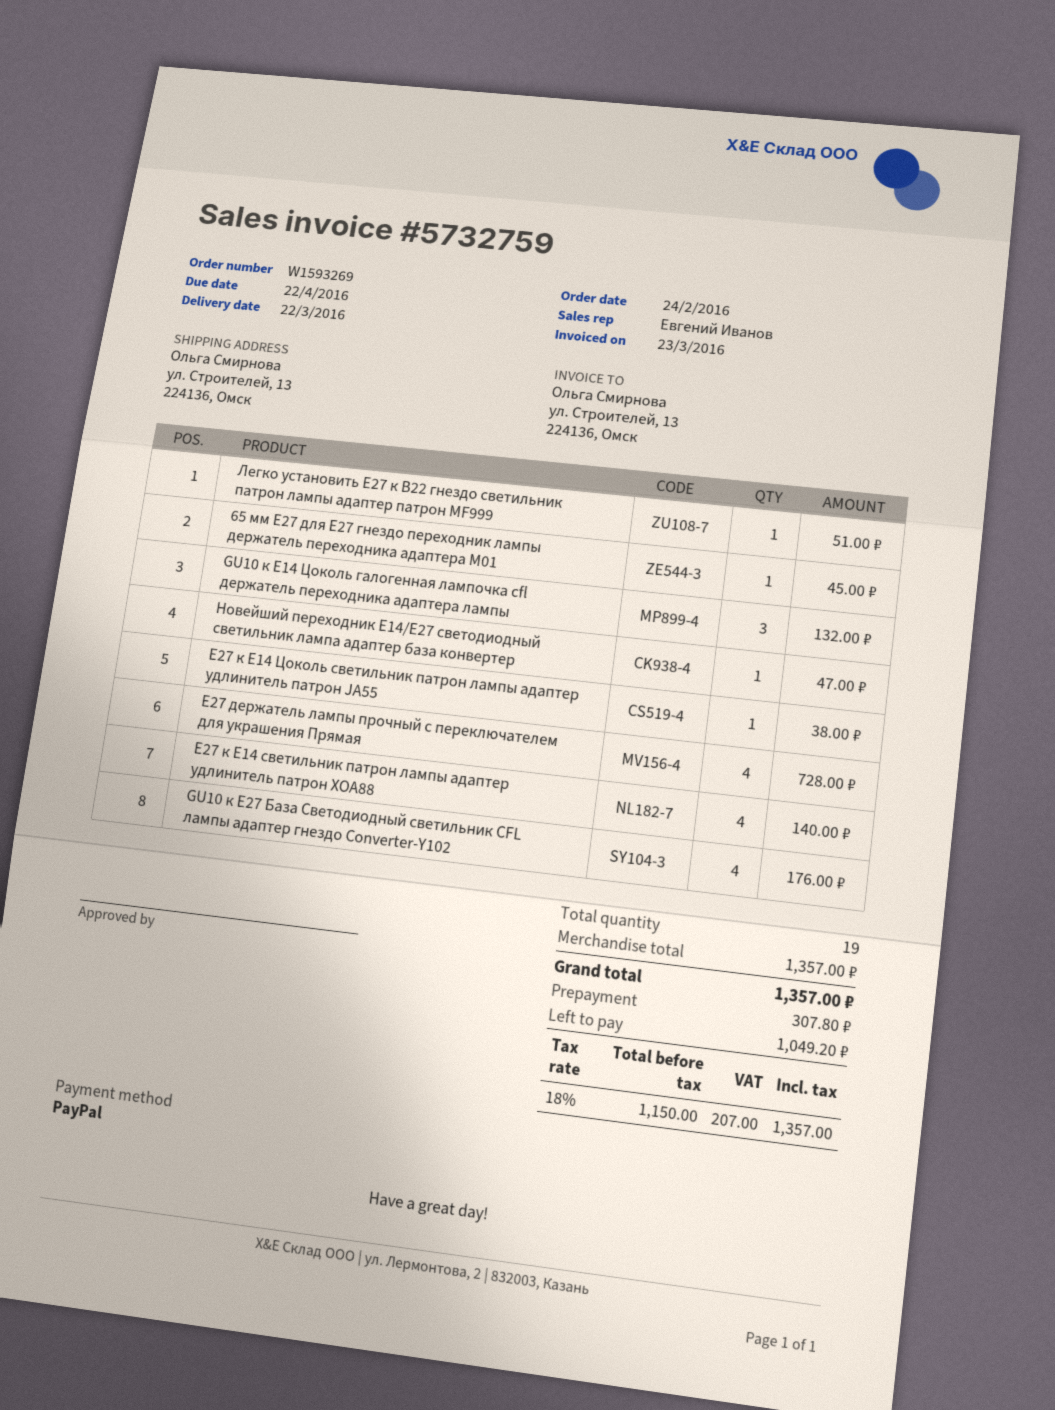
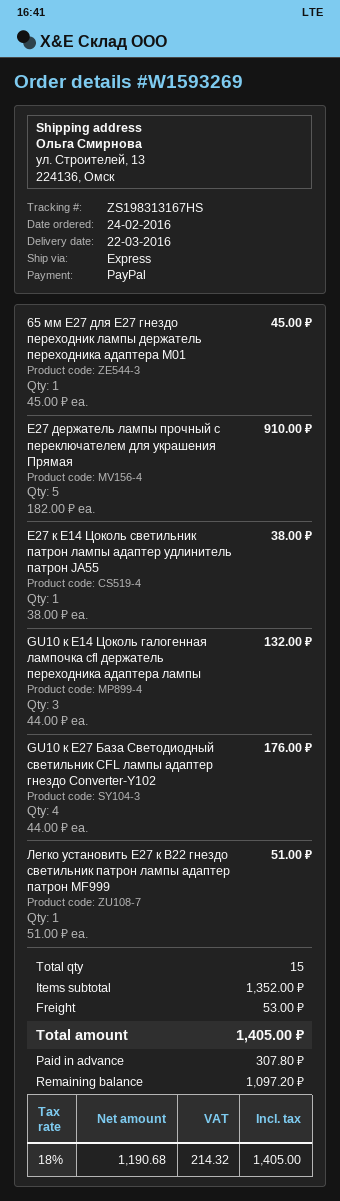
Новейший переходник E14/E27 светодиодный светильник лампа адаптер база конвертер: 1 for 47.00 -> none
E27 держатель лампы прочный с переключателем для украшения Прямая: 4 for 728.00 -> 5 for 910.00
E27 к E14 светильник патрон лампы адаптер удлинитель патрон XOA88: 4 for 140.00 -> none
total quantity: 19 -> 15
subtotal: 1357.00 -> 1352.00
shipping: none -> 53.00
net: 1150.00 -> 1190.68
tax: 18% = 207.00 -> 18% = 214.32
total: 1357.00 -> 1405.00
balance: 1049.20 -> 1097.20

